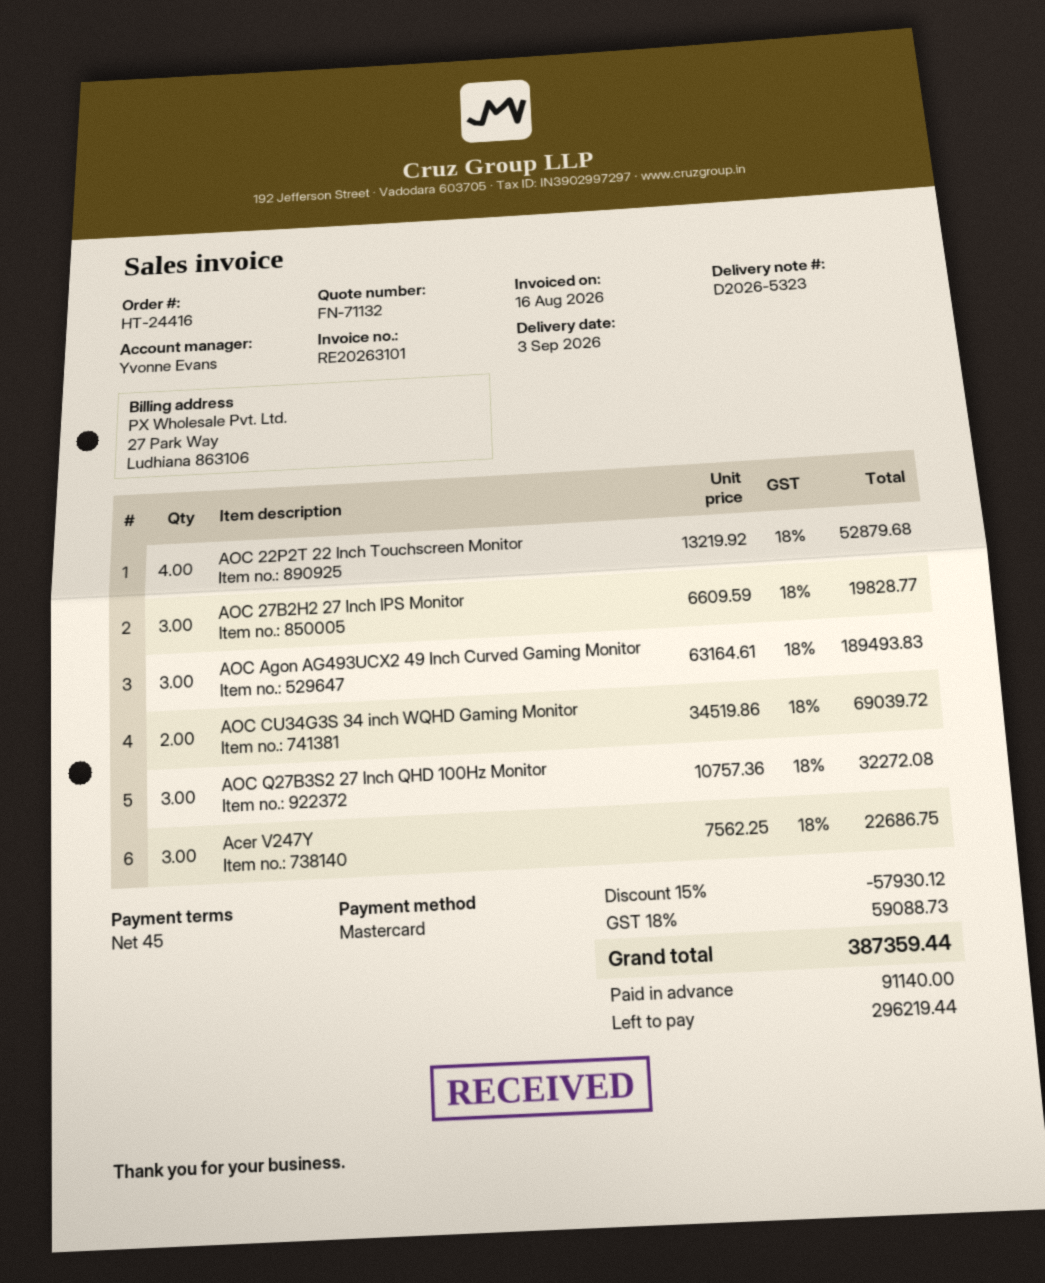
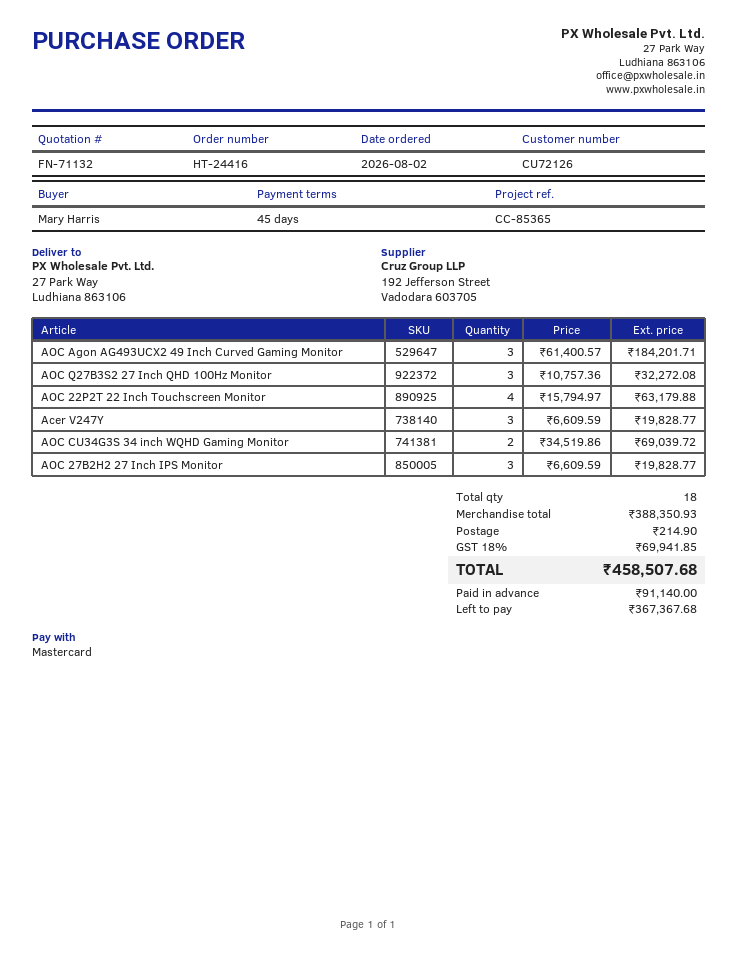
AOC 22P2T 22 Inch Touchscreen Monitor: 4 x 13219.92 = 52879.68 -> 4 x 15794.97 = 63179.88
AOC Agon AG493UCX2 49 Inch Curved Gaming Monitor: 3 x 63164.61 = 189493.83 -> 3 x 61400.57 = 184201.71
Acer V247Y: 3 x 7562.25 = 22686.75 -> 3 x 6609.59 = 19828.77
discount: 15% = 57930.12 -> none
shipping: none -> 214.90
tax: 18% = 59088.73 -> 18% = 69941.85
total: 387359.44 -> 458507.68
balance: 296219.44 -> 367367.68

